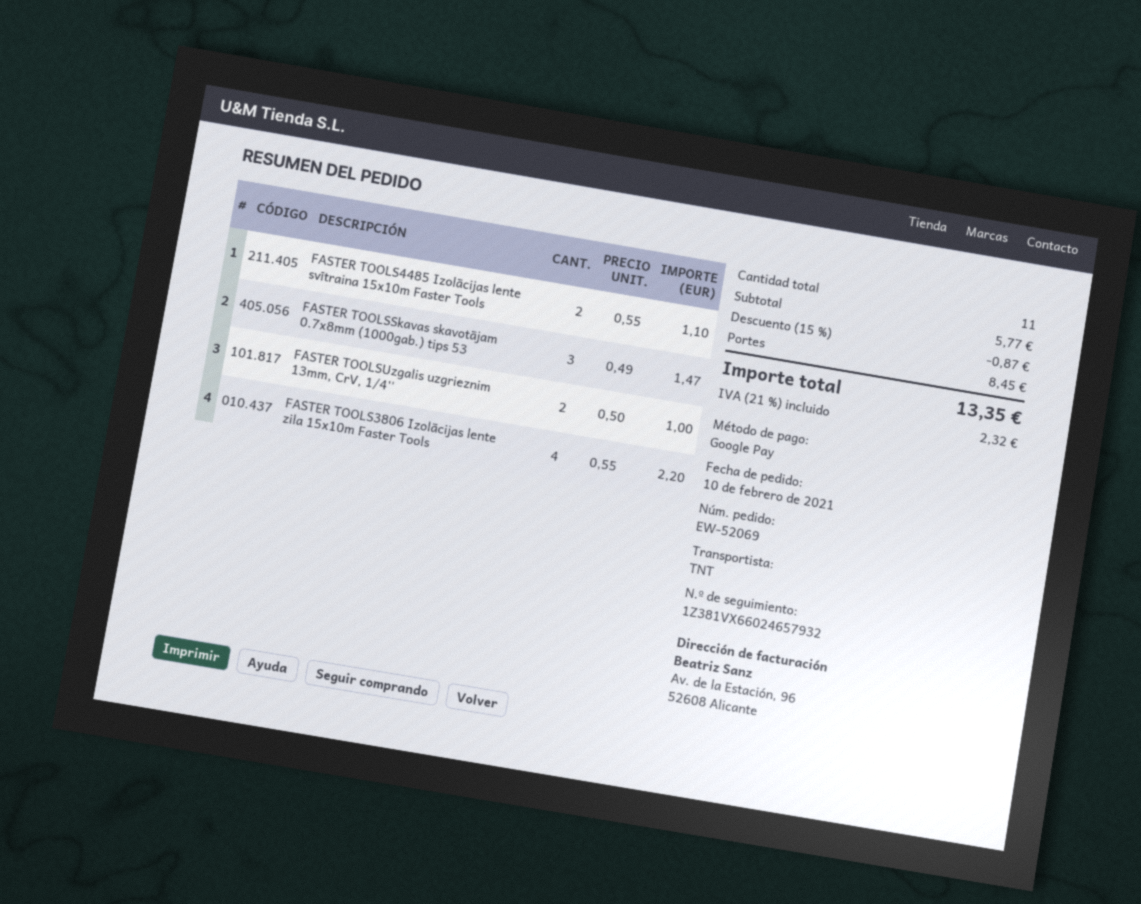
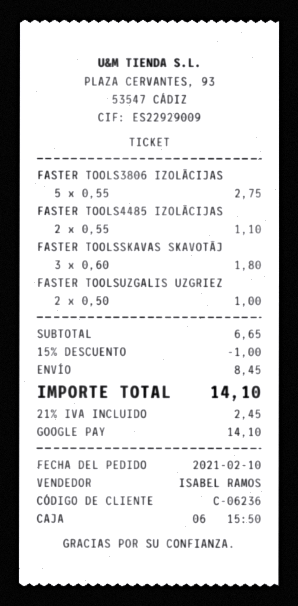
FASTER TOOLSSkavas skavotājam 0.7x8mm (1000gab.) tips 53: 3 x 0.49 = 1.47 -> 3 x 0.60 = 1.80
FASTER TOOLS3806 Izolācijas lente zila 15x10m Faster Tools: 4 x 0.55 = 2.20 -> 5 x 0.55 = 2.75
subtotal: 5.77 -> 6.65
discount: 15% = 0.87 -> 15% = 1.00
tax: 21% = 2.32 -> 21% = 2.45
total: 13.35 -> 14.10

